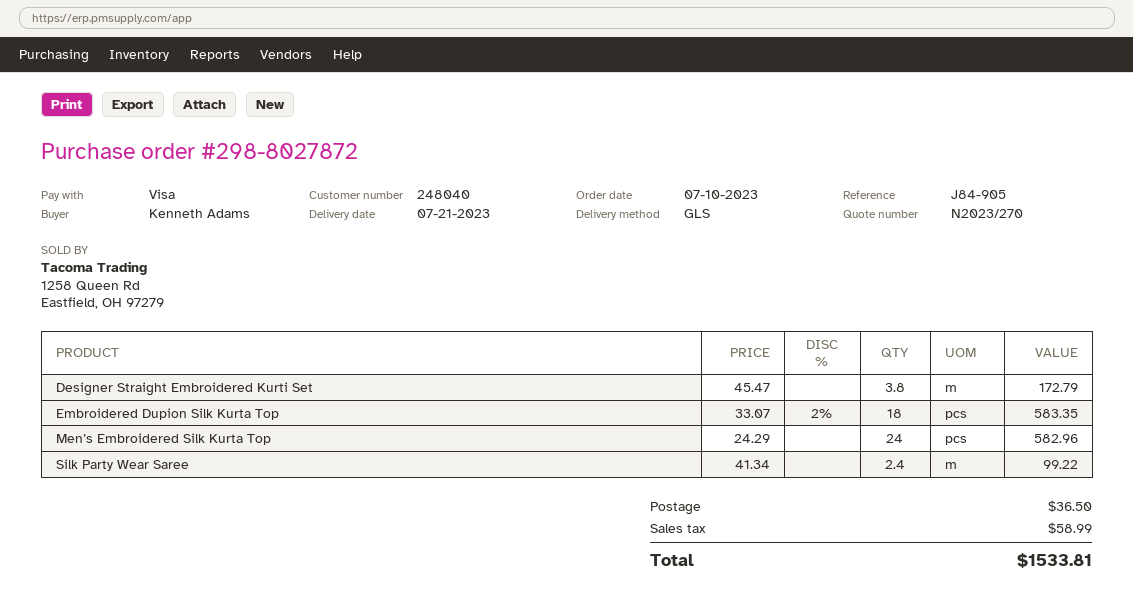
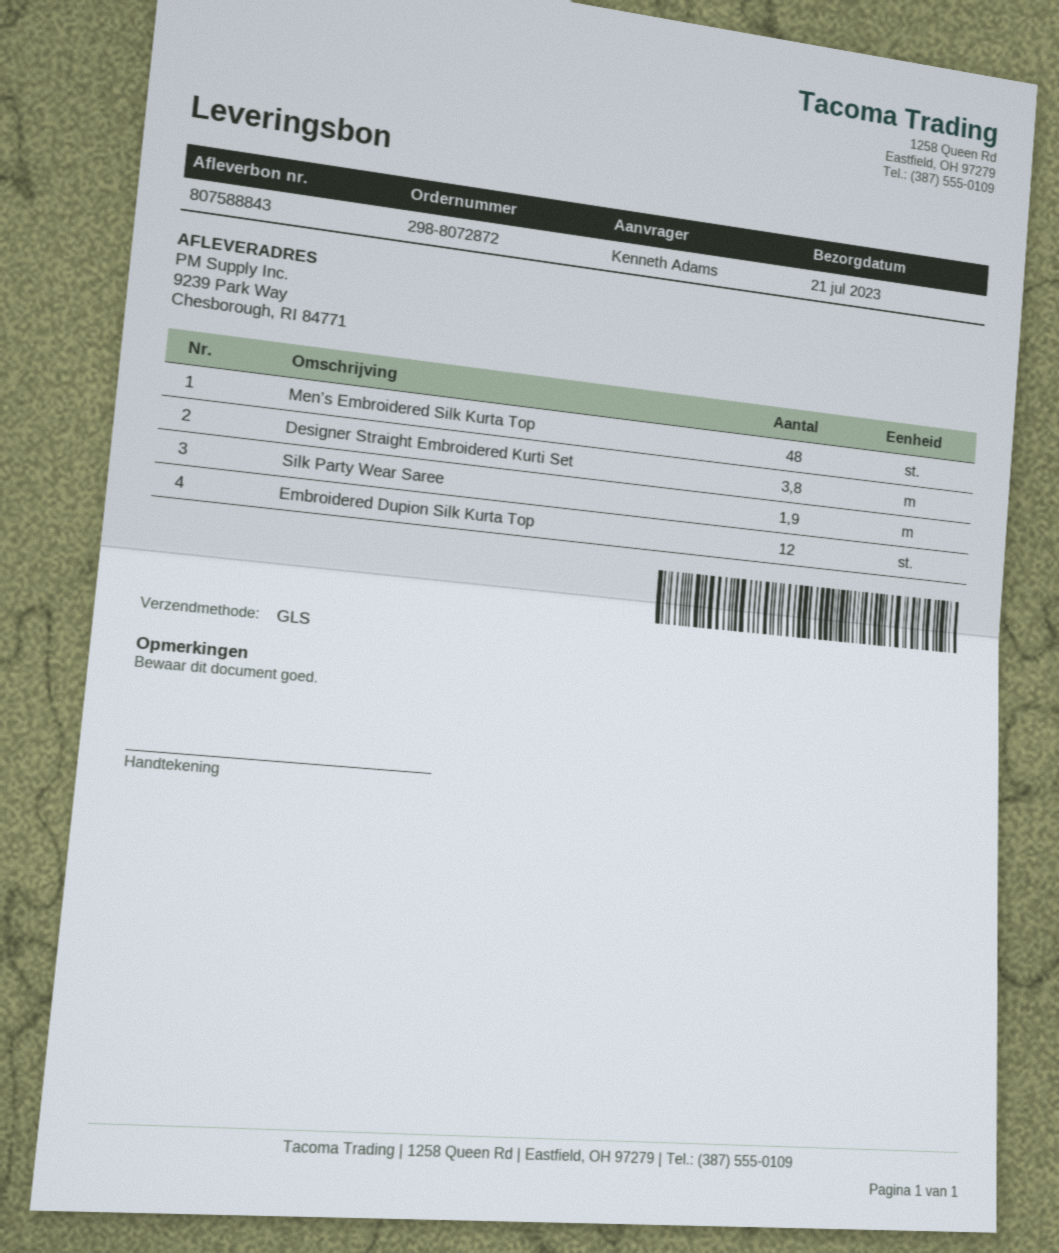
order number: 298-8027872 -> 298-8072872
Embroidered Dupion Silk Kurta Top: 18 -> 12
Men’s Embroidered Silk Kurta Top: 24 -> 48
Silk Party Wear Saree: 2.4 -> 1.9

